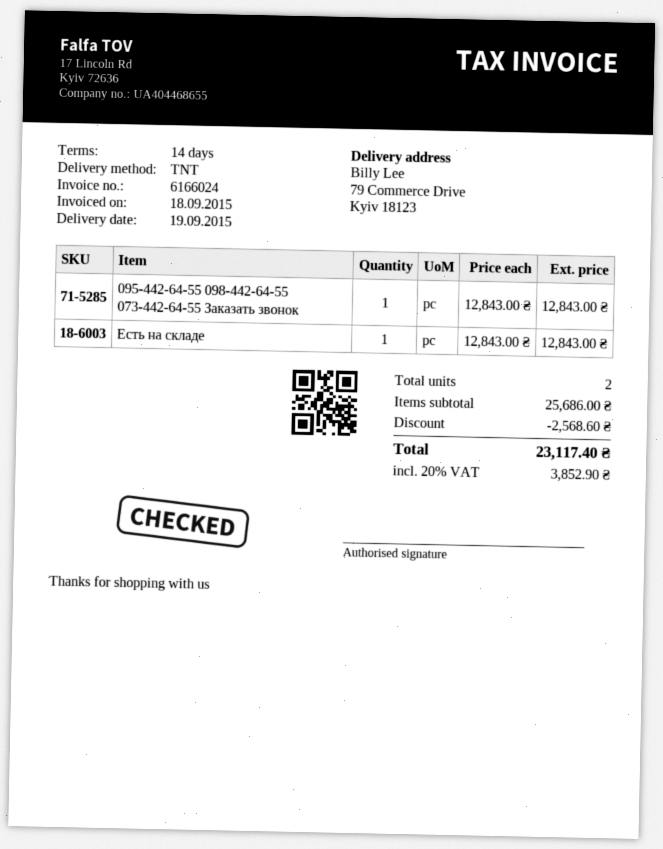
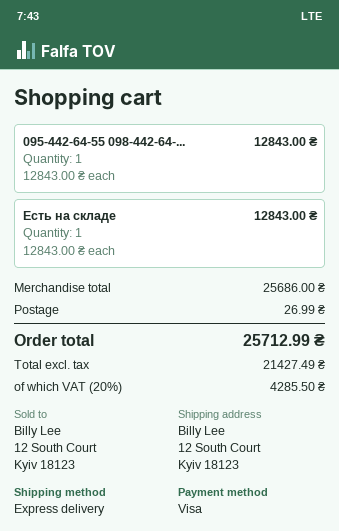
shipping method: TNT -> express
ship to: 79 Commerce Drive, Kyiv 18123 -> 12 South Court, Kyiv 18123
discount: 2568.60 -> none
shipping: none -> 26.99
tax: 20% = 3852.90 -> 20% = 4285.50
total: 23117.40 -> 25712.99

